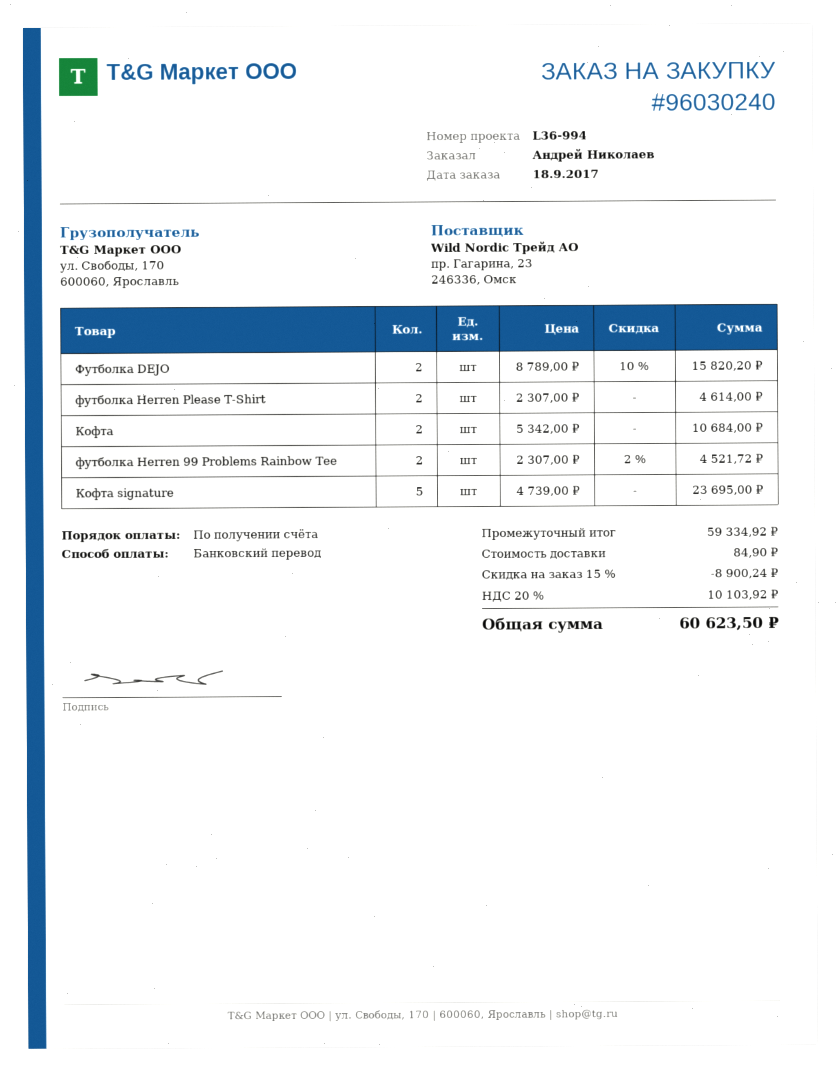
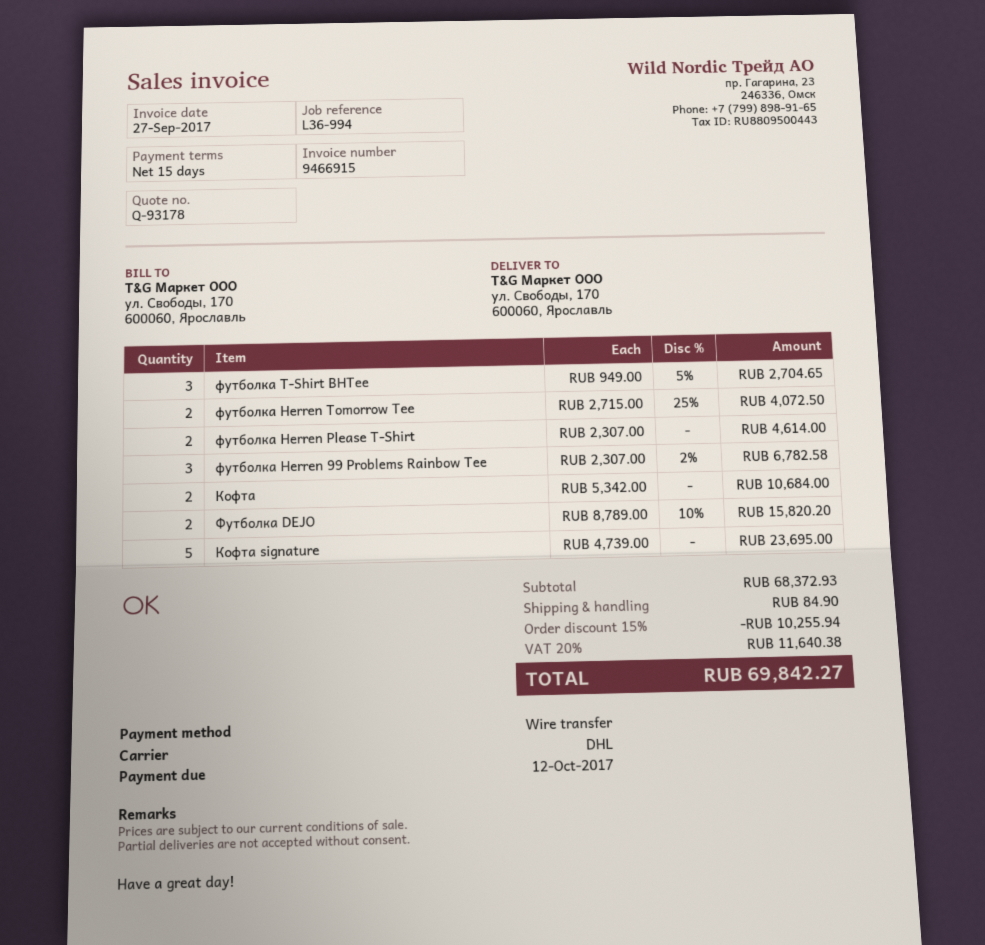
payment terms: on receipt -> 15 days
футболка Herren 99 Problems Rainbow Tee: 2 x 2307.00 - 2% = 4521.72 -> 3 x 2307.00 - 2% = 6782.58
футболка T-Shirt BHTee: none -> 3 x 949.00 - 5% = 2704.65
футболка Herren Tomorrow Tee: none -> 2 x 2715.00 - 25% = 4072.50
subtotal: 59334.92 -> 68372.93
discount: 15% = 8900.24 -> 15% = 10255.94
tax: 20% = 10103.92 -> 20% = 11640.38
total: 60623.50 -> 69842.27

